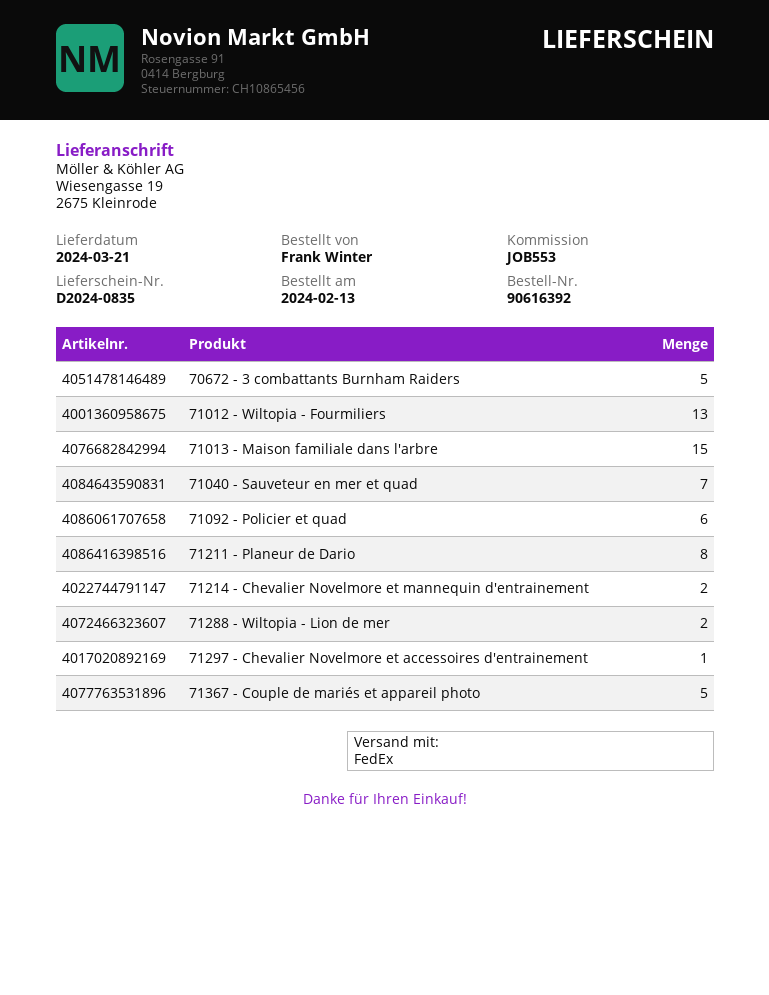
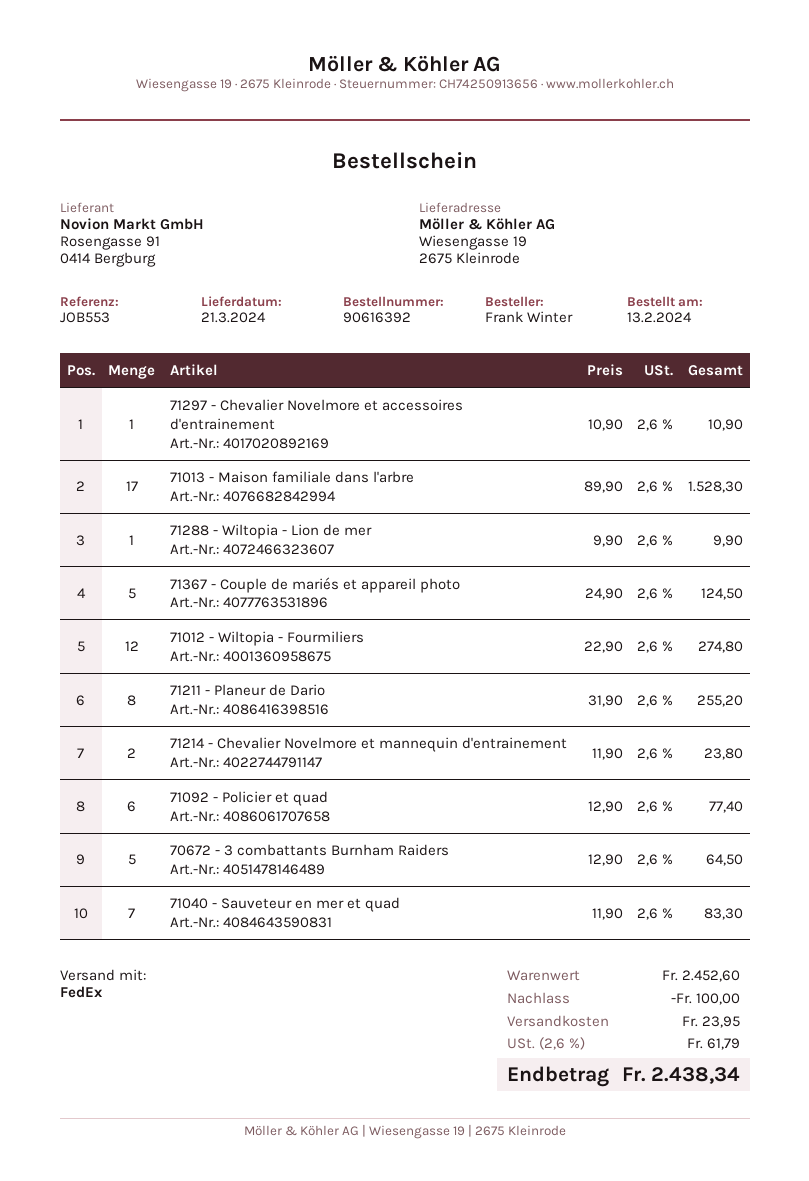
71012 - Wiltopia - Fourmiliers: 13 -> 12
71013 - Maison familiale dans l'arbre: 15 -> 17
71288 - Wiltopia - Lion de mer: 2 -> 1

